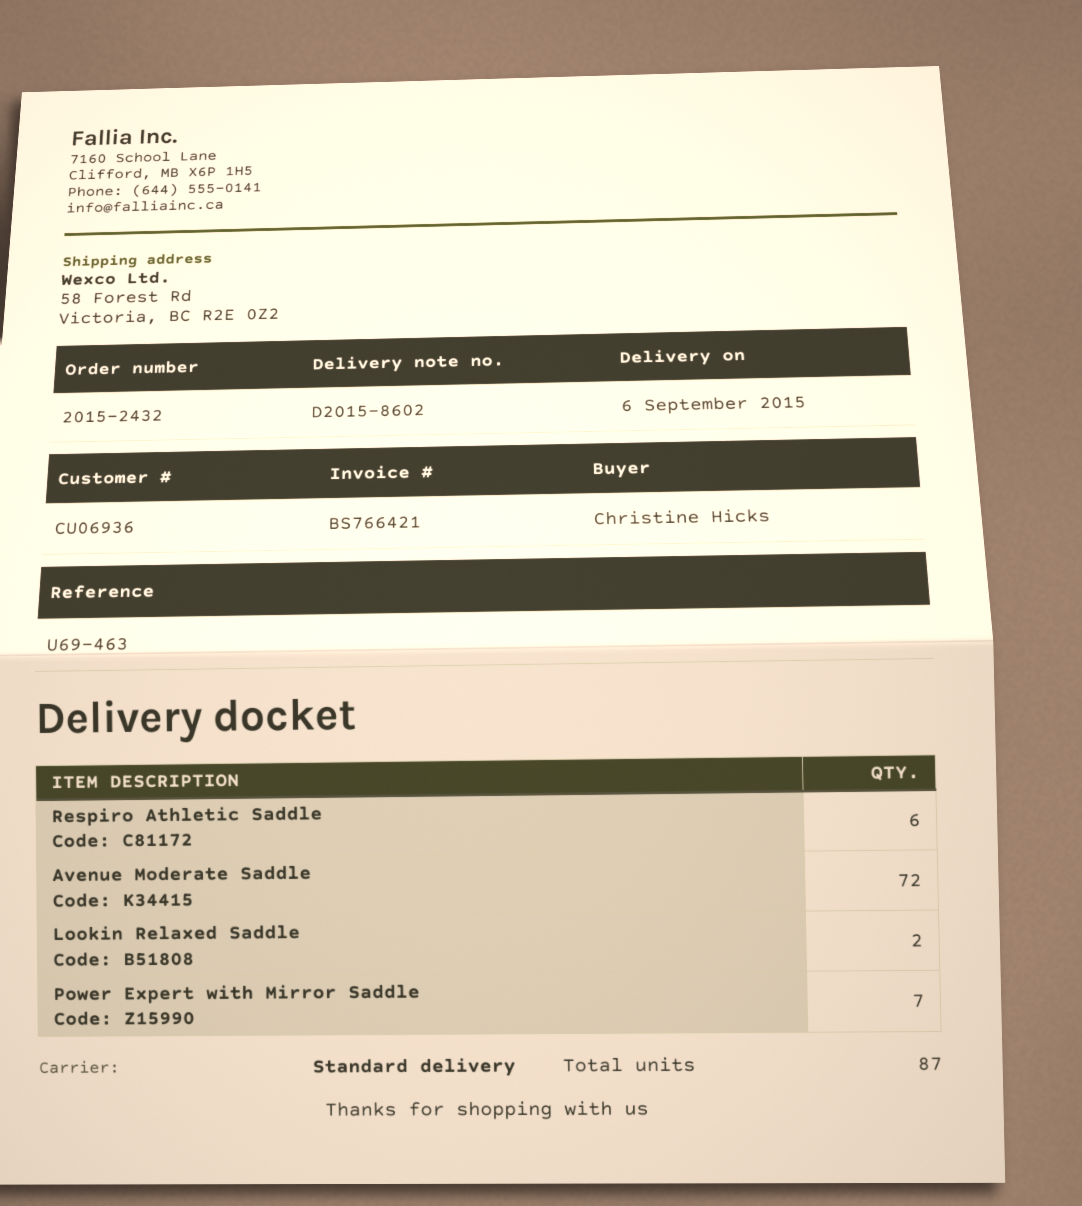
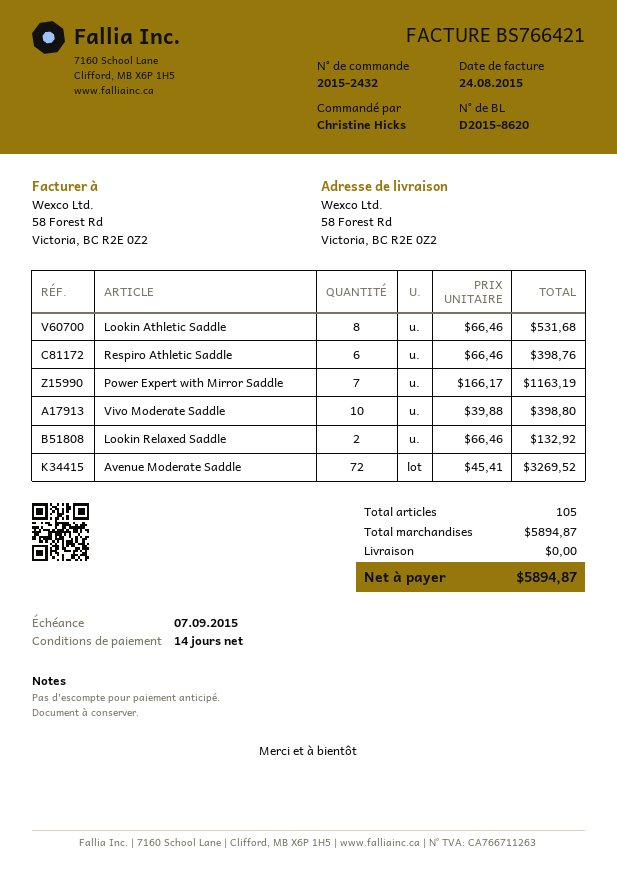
delivery note number: D2015-8602 -> D2015-8620
Lookin Athletic Saddle: none -> 8
Vivo Moderate Saddle: none -> 10
total quantity: 87 -> 105

